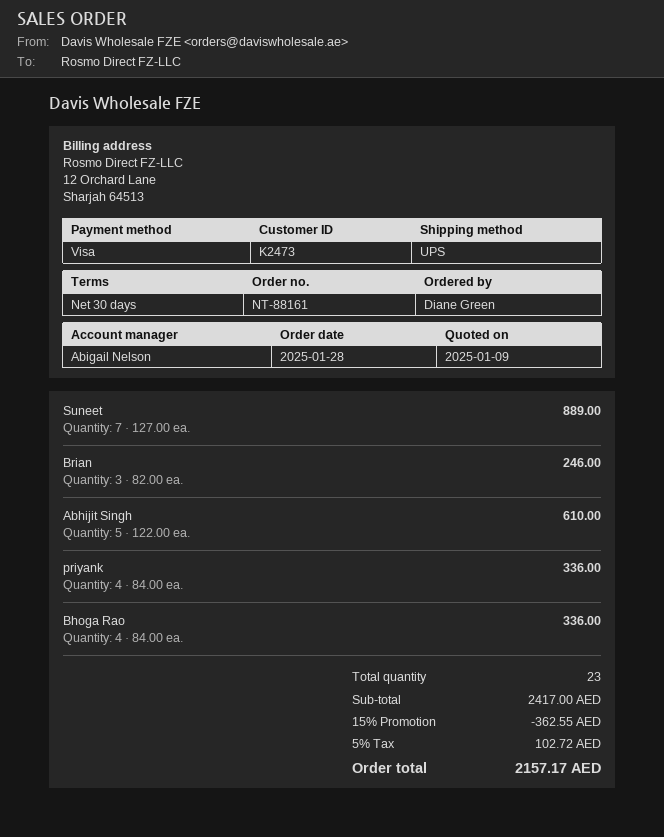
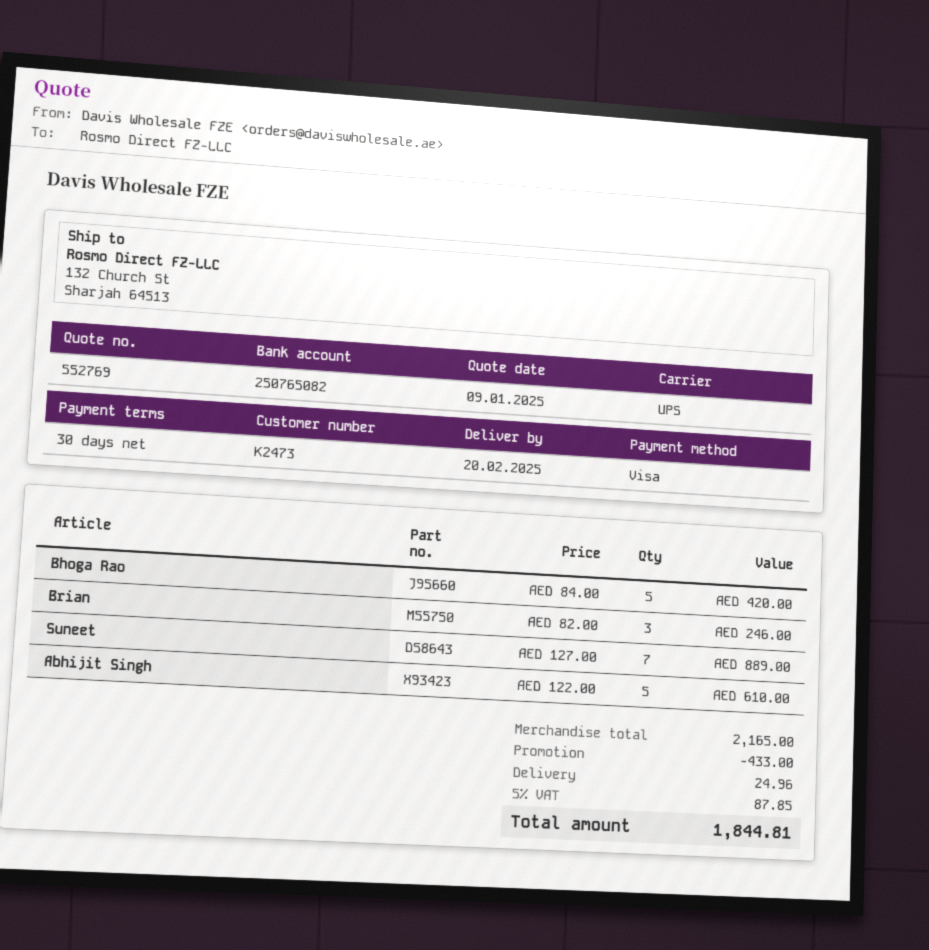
priyank: 4 x 84.00 = 336.00 -> none
Bhoga Rao: 4 x 84.00 = 336.00 -> 5 x 84.00 = 420.00
subtotal: 2417.00 -> 2165.00
discount: 362.55 -> 433.00
shipping: none -> 24.96
tax: 5% = 102.72 -> 5% = 87.85
total: 2157.17 -> 1844.81

